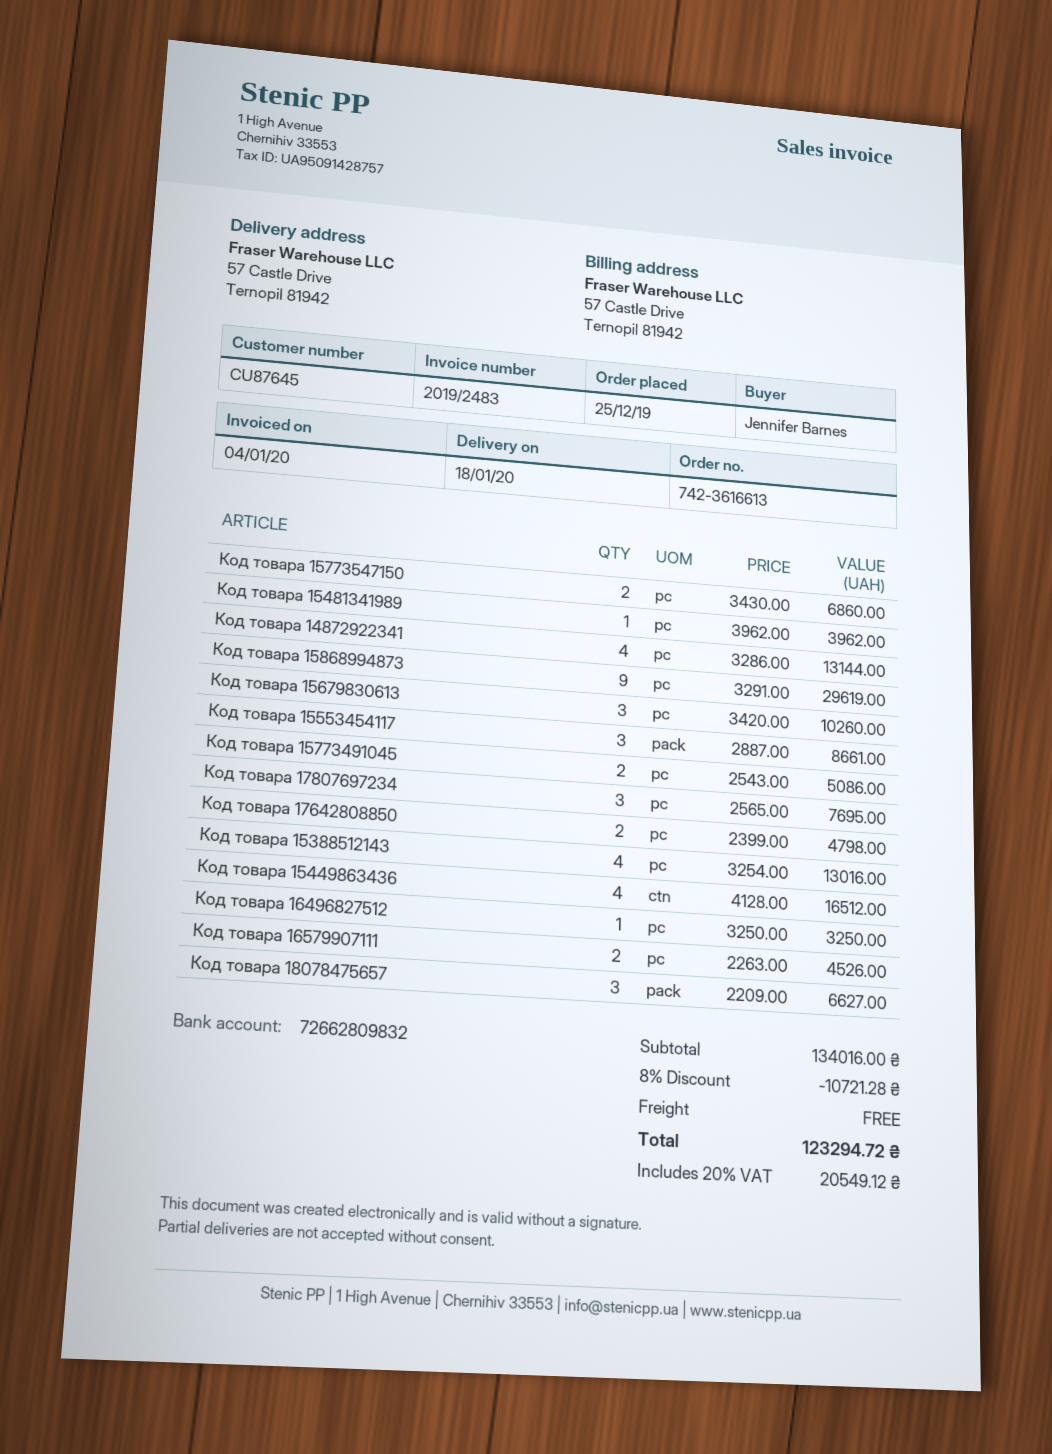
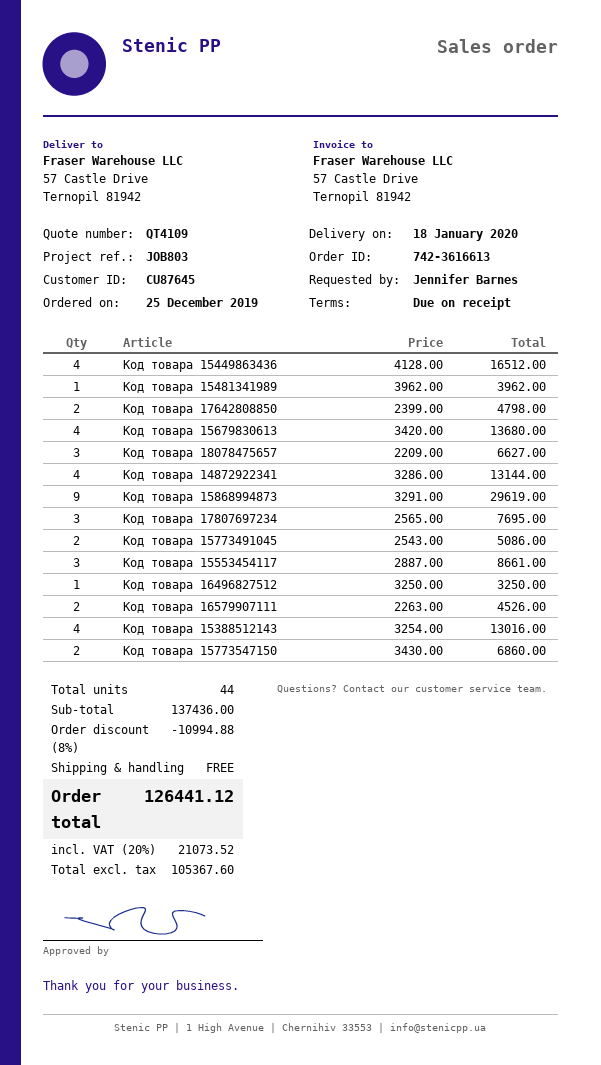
Код товара 15679830613: 3 x 3420.00 = 10260.00 -> 4 x 3420.00 = 13680.00
subtotal: 134016.00 -> 137436.00
discount: 8% = 10721.28 -> 8% = 10994.88
tax: 20% = 20549.12 -> 20% = 21073.52
total: 123294.72 -> 126441.12

